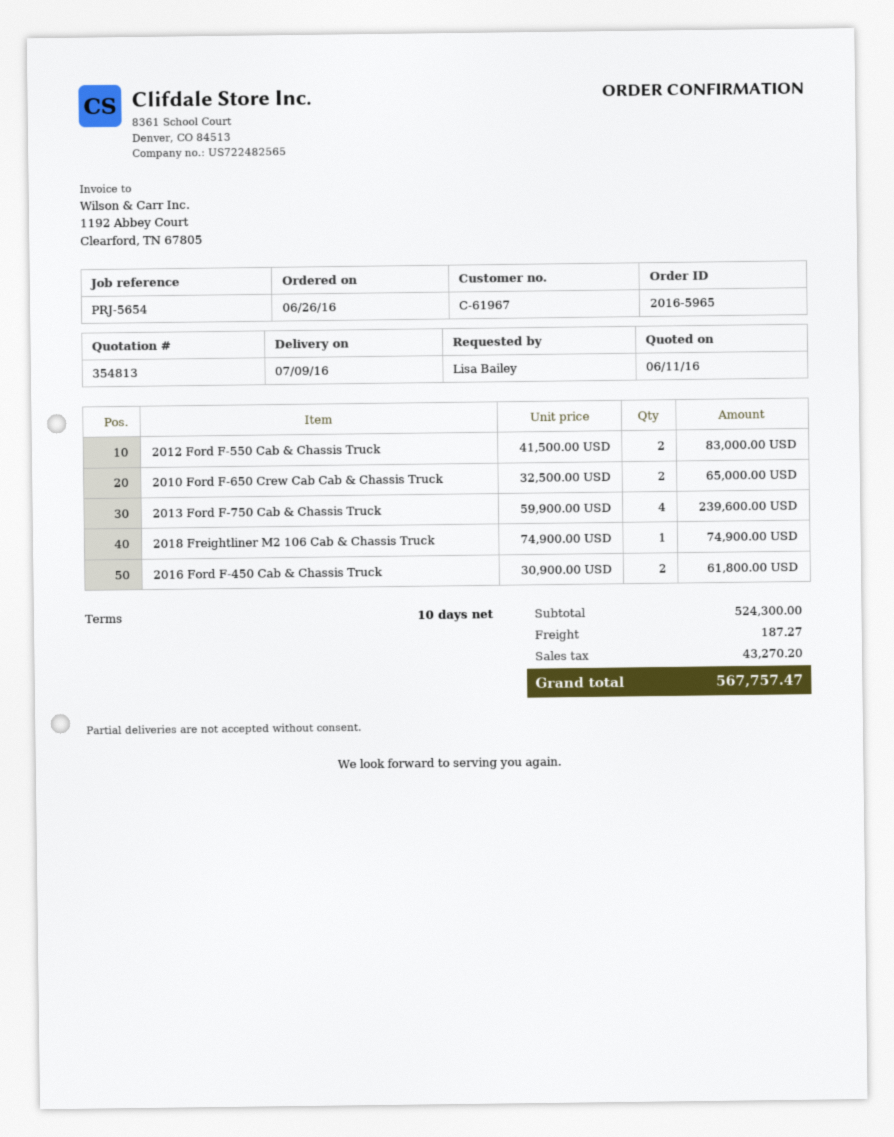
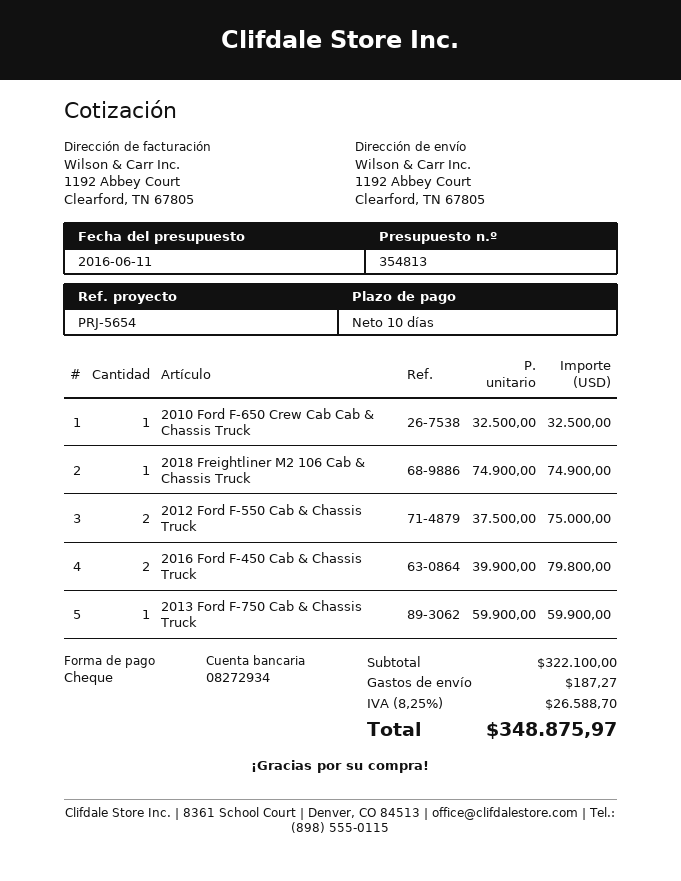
2012 Ford F-550 Cab & Chassis Truck: 2 x 41500.00 = 83000.00 -> 2 x 37500.00 = 75000.00
2010 Ford F-650 Crew Cab Cab & Chassis Truck: 2 x 32500.00 = 65000.00 -> 1 x 32500.00 = 32500.00
2013 Ford F-750 Cab & Chassis Truck: 4 x 59900.00 = 239600.00 -> 1 x 59900.00 = 59900.00
2016 Ford F-450 Cab & Chassis Truck: 2 x 30900.00 = 61800.00 -> 2 x 39900.00 = 79800.00
subtotal: 524300.00 -> 322100.00
tax: 43270.20 -> 26588.70
total: 567757.47 -> 348875.97

